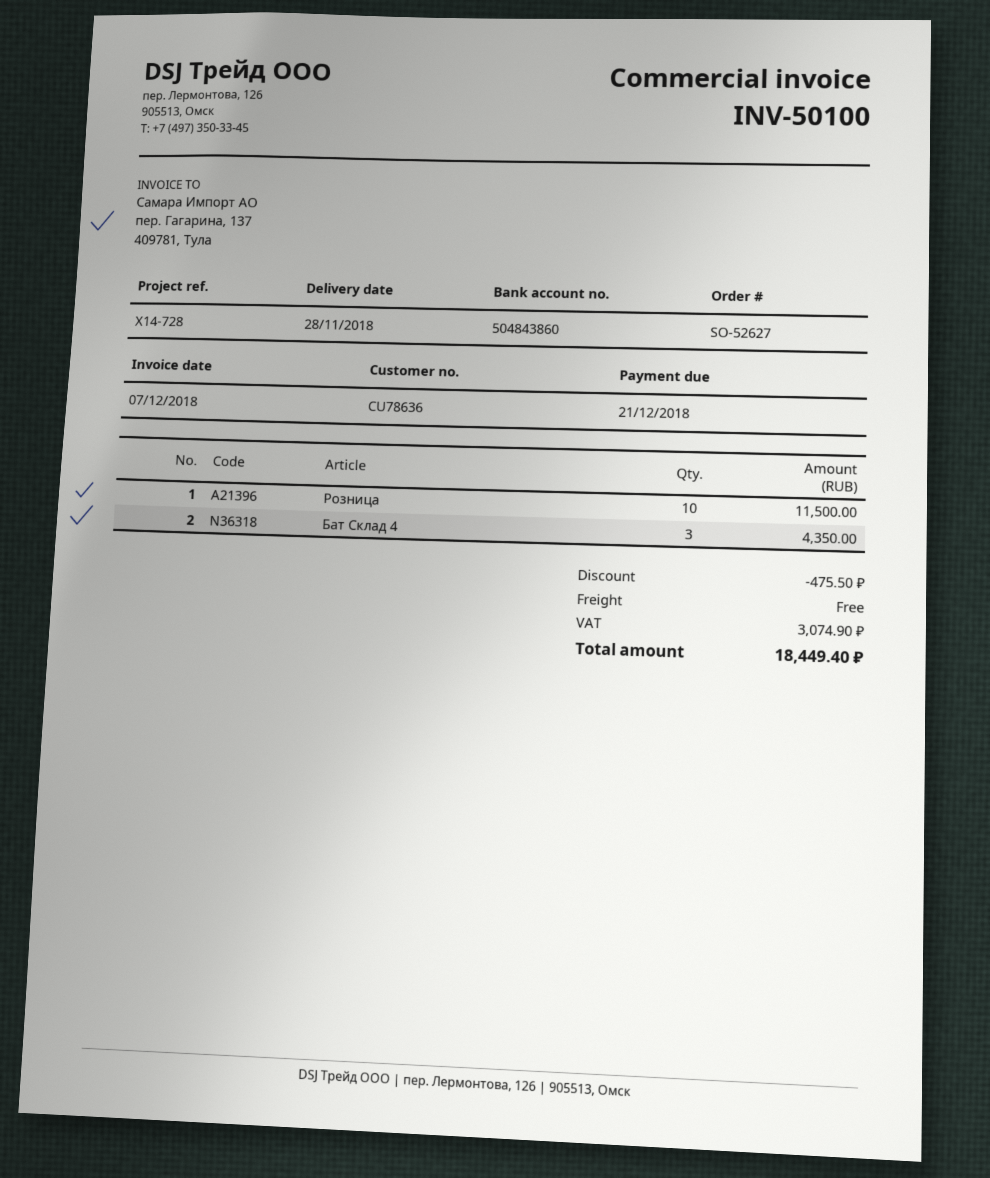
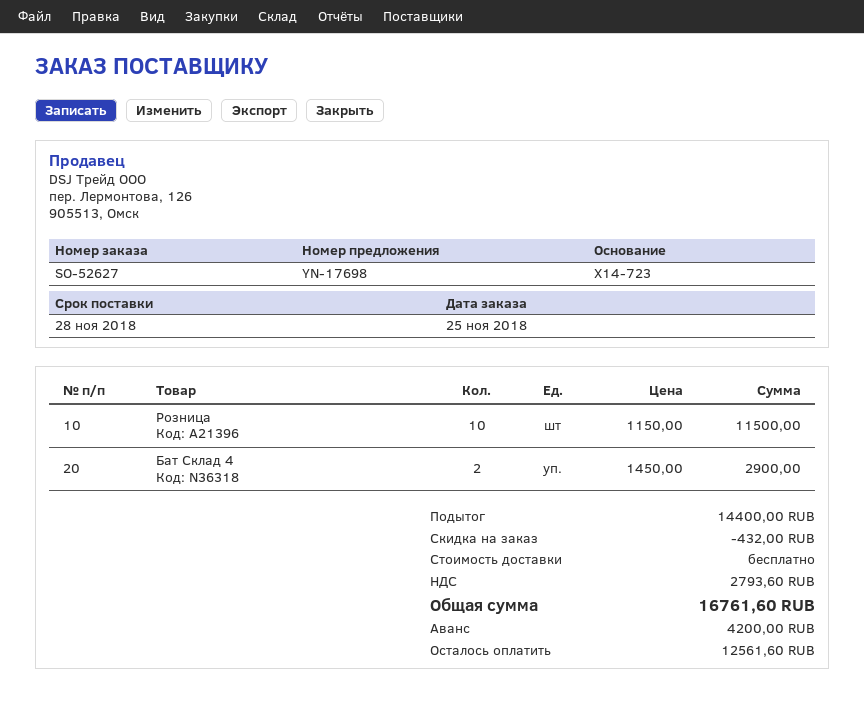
reference: X14-728 -> X14-723
Бат Склад 4: 3 for 4350.00 -> 2 for 2900.00
discount: 475.50 -> 432.00
tax: 3074.90 -> 2793.60
total: 18449.40 -> 16761.60

